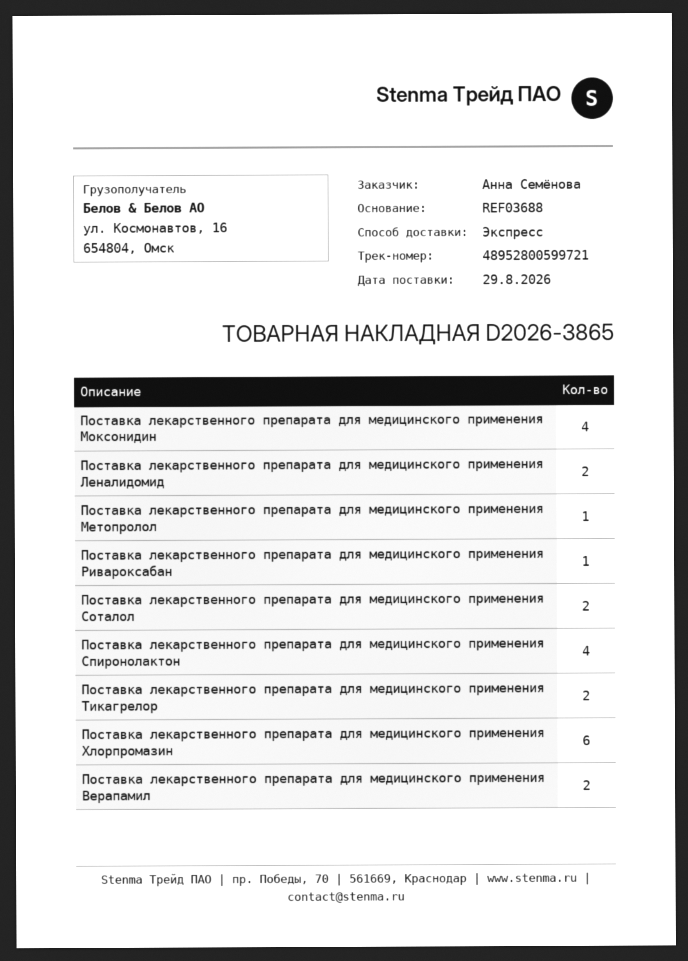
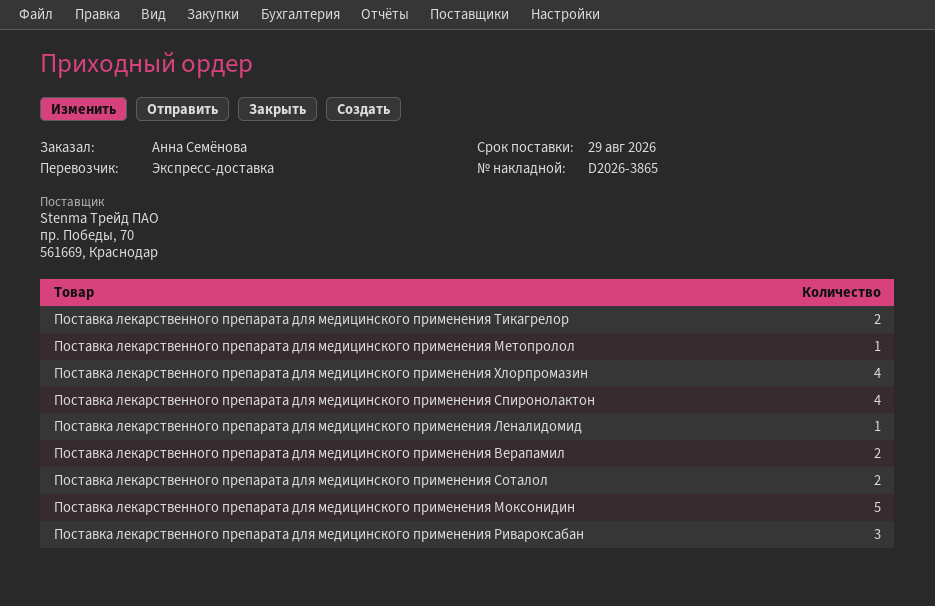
Поставка лекарственного препарата для медицинского применения Моксонидин: 4 -> 5
Поставка лекарственного препарата для медицинского применения Леналидомид: 2 -> 1
Поставка лекарственного препарата для медицинского применения Ривароксабан: 1 -> 3
Поставка лекарственного препарата для медицинского применения Хлорпромазин: 6 -> 4

